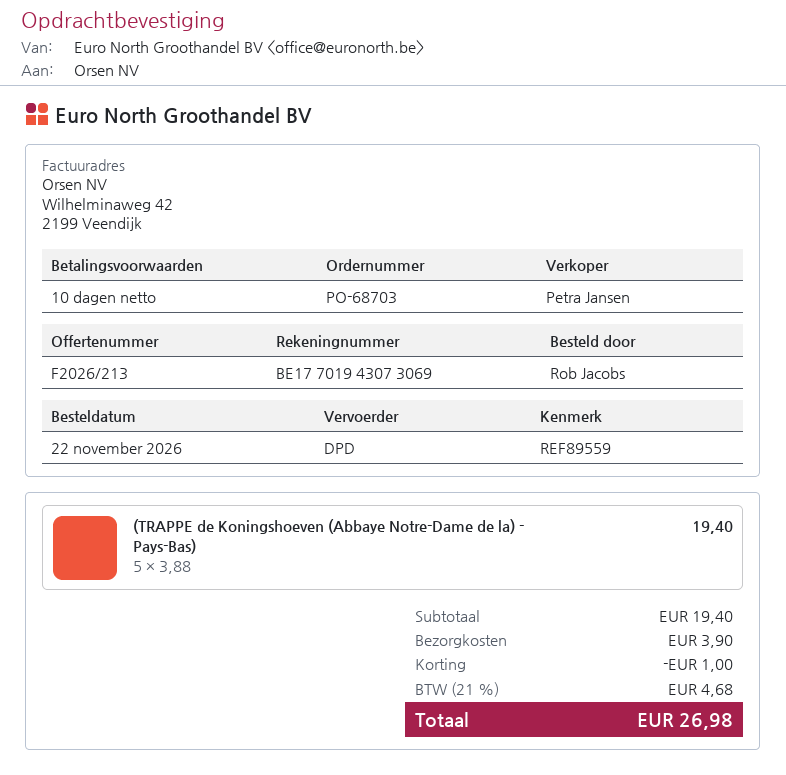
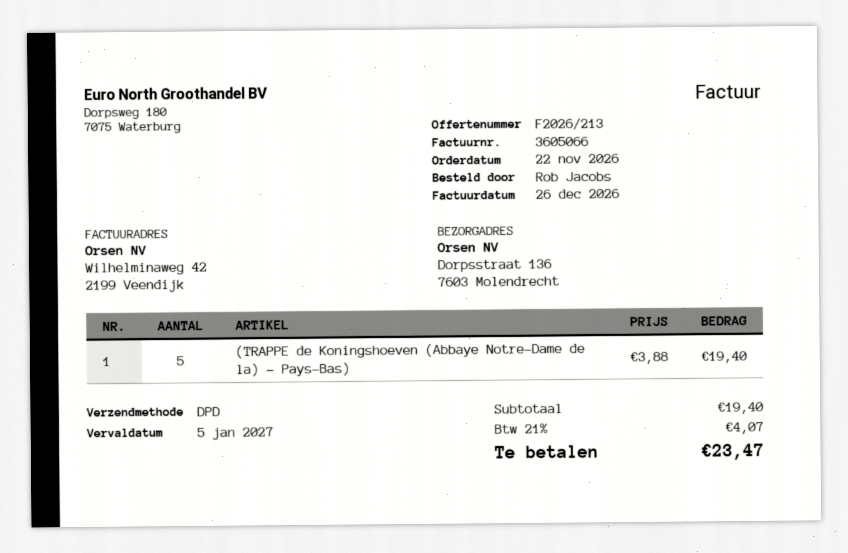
discount: 1.00 -> none
shipping: 3.90 -> none
tax: 21% = 4.68 -> 21% = 4.07
total: 26.98 -> 23.47

